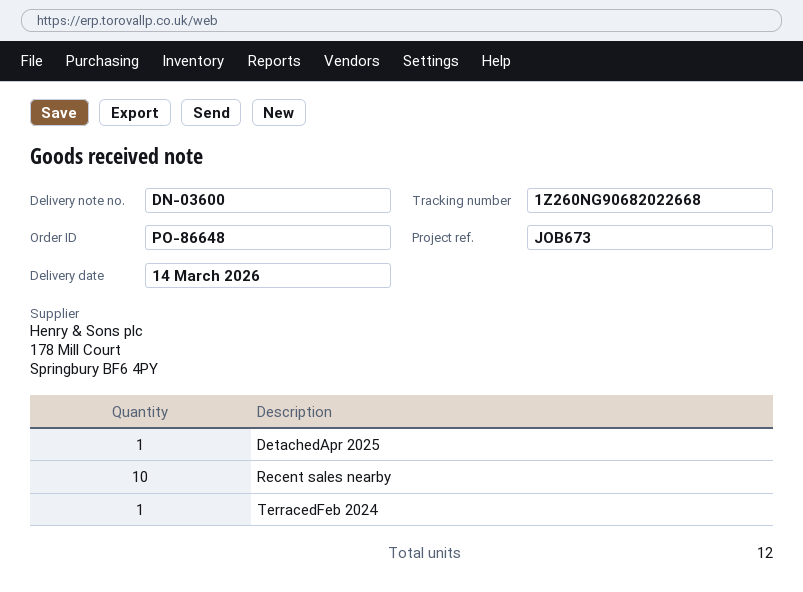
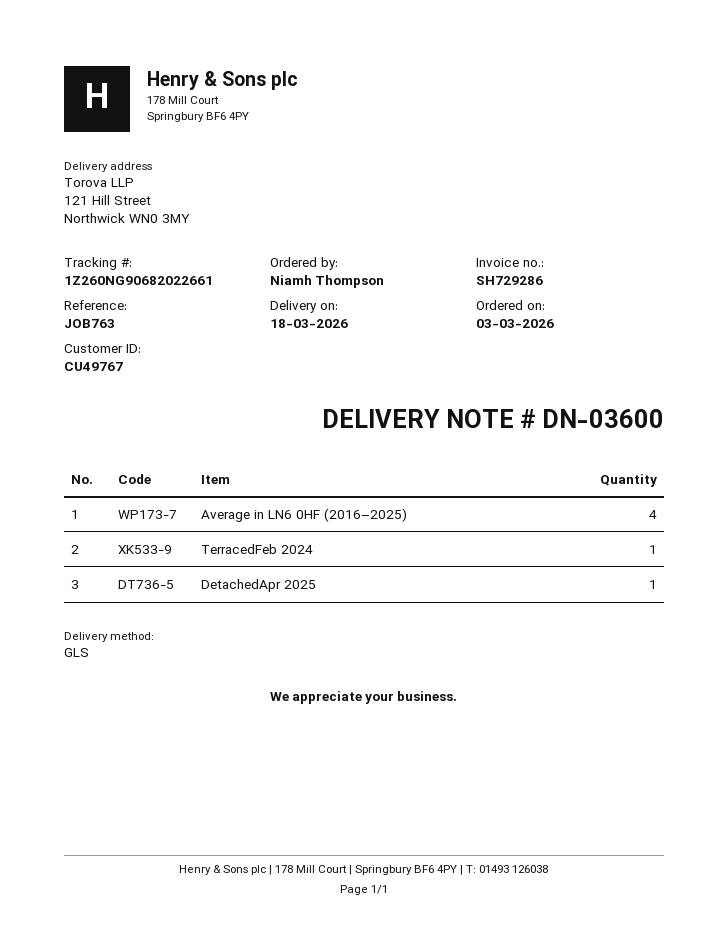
delivery date: 2026-03-14 -> 2026-03-18
reference: JOB673 -> JOB763
tracking number: 1Z260NG90682022668 -> 1Z260NG90682022661
Recent sales nearby: 10 -> none
Average in LN6 0HF (2016–2025): none -> 4

